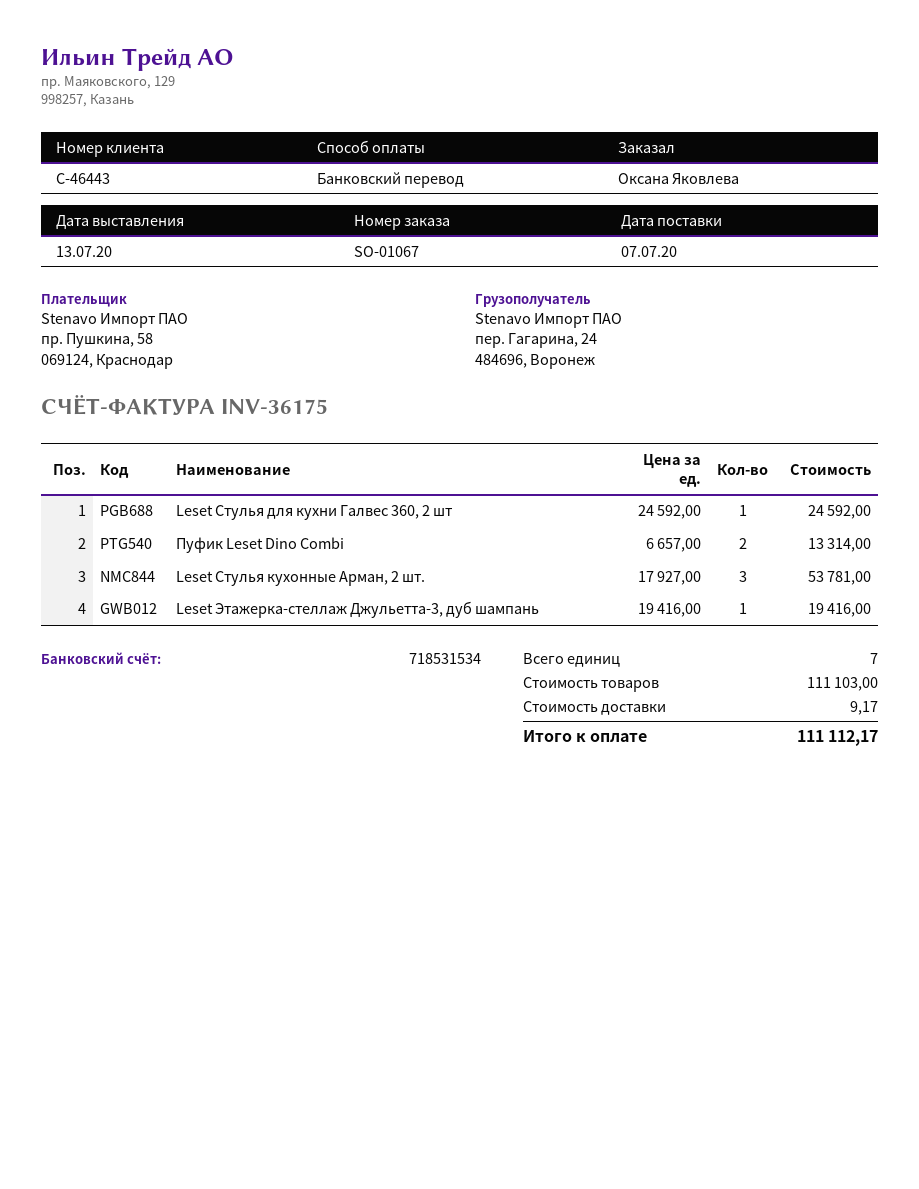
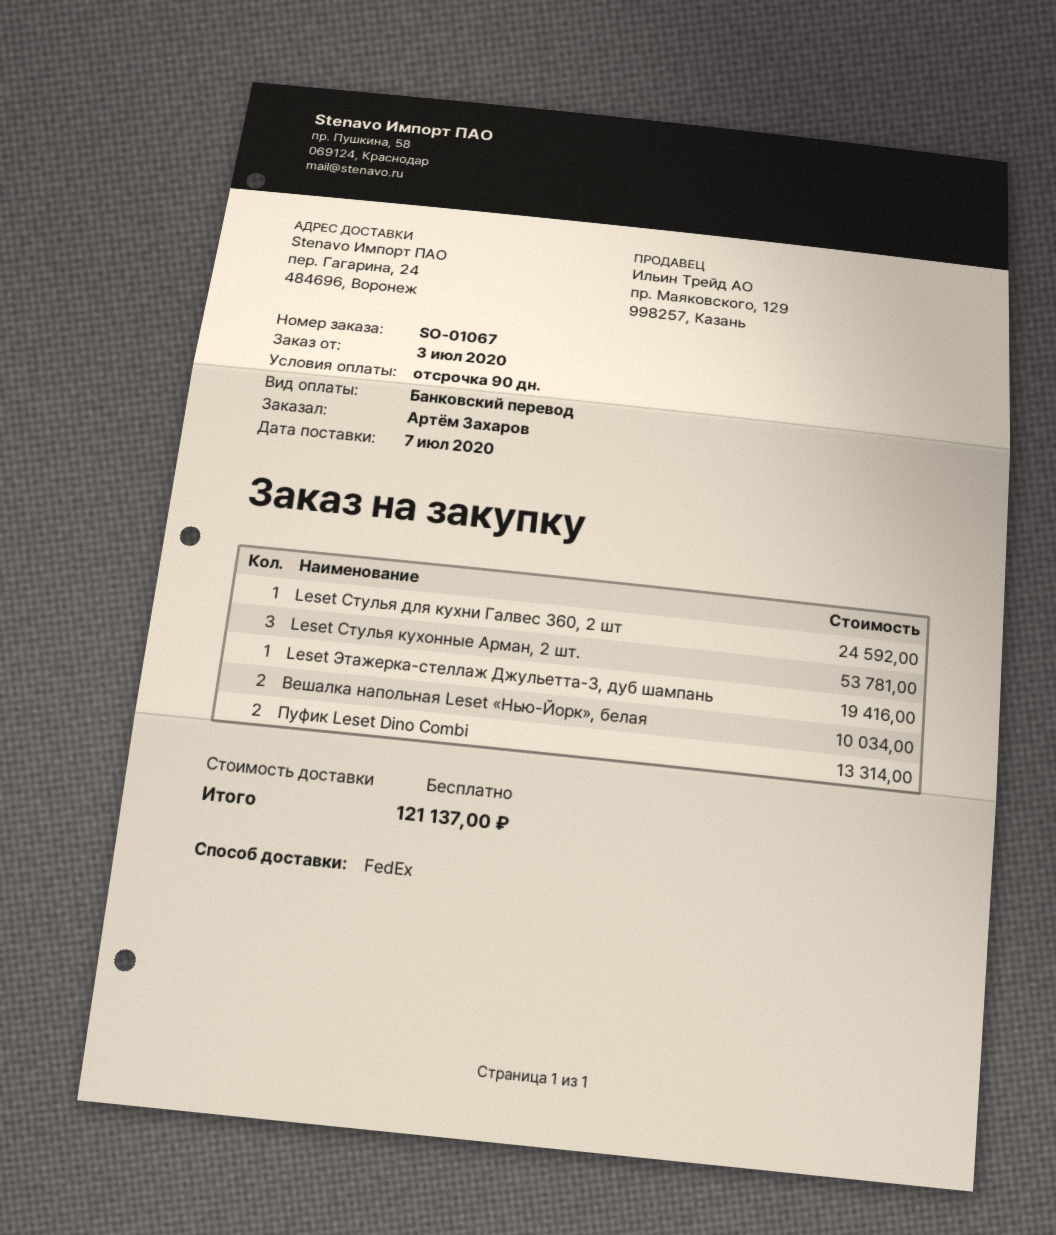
ordered by: Оксана Яковлева -> Артём Захаров
Вешалка напольная Leset «Нью-Йорк», белая: none -> 2 for 10034.00
shipping: 9.17 -> 0.00
total: 111112.17 -> 121137.00

